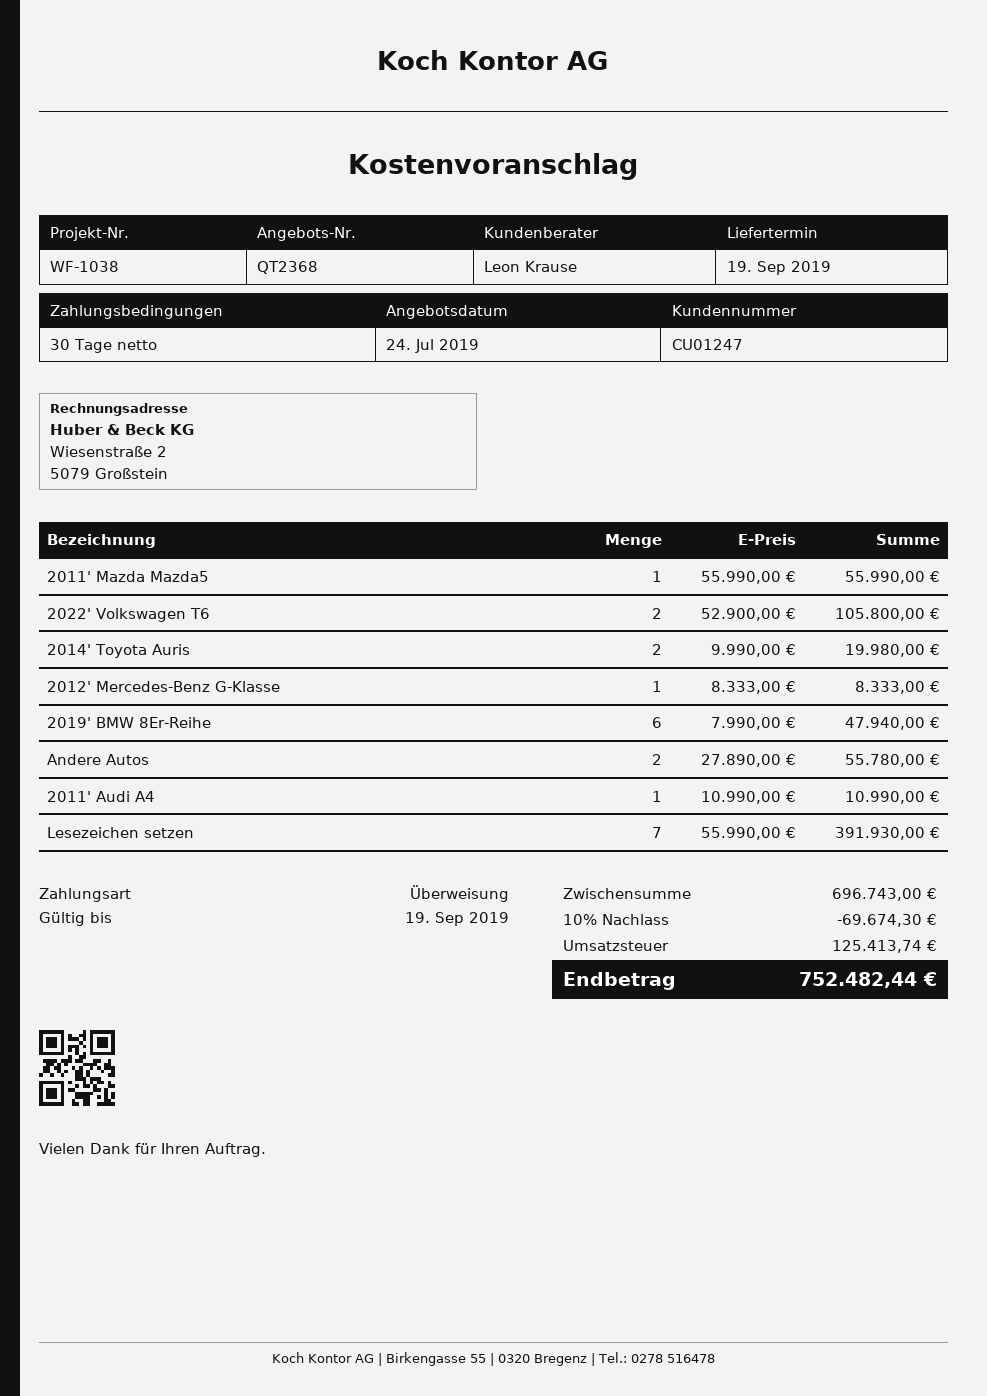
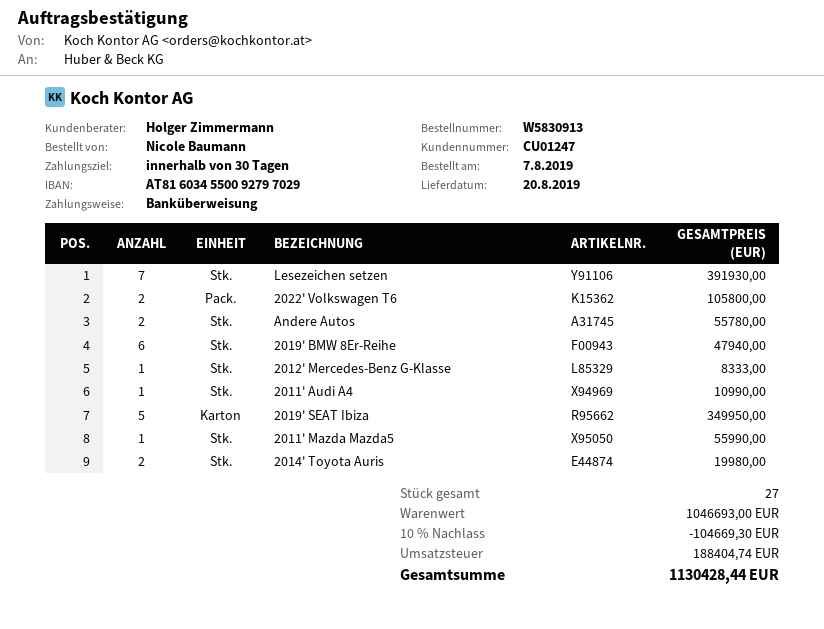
delivery date: 2019-09-19 -> 2019-08-20
sales rep: Leon Krause -> Holger Zimmermann
2019' SEAT Ibiza: none -> 5 for 349950.00
subtotal: 696743.00 -> 1046693.00
discount: 10% = 69674.30 -> 10% = 104669.30
tax: 125413.74 -> 188404.74
total: 752482.44 -> 1130428.44

